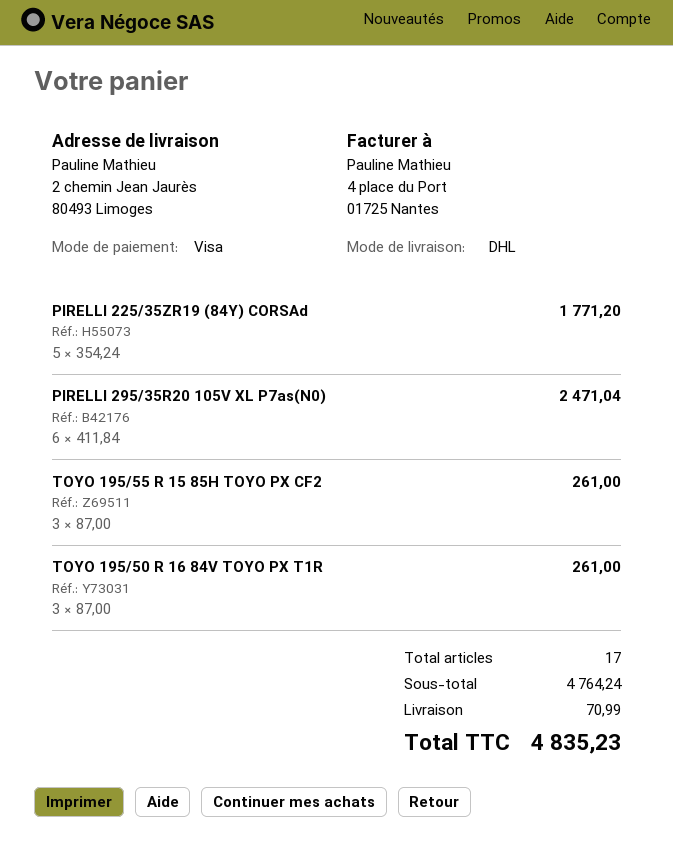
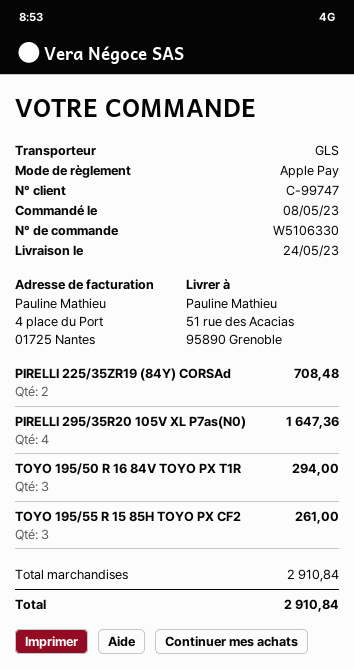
payment method: Visa -> Apple Pay
shipping method: DHL -> GLS
ship to: 2 chemin Jean Jaurès, 80493 Limoges -> 51 rue des Acacias, 95890 Grenoble
PIRELLI 225/35ZR19 (84Y) CORSAd: 5 for 1771.20 -> 2 for 708.48
PIRELLI 295/35R20 105V XL P7as(N0): 6 for 2471.04 -> 4 for 1647.36
TOYO 195/50 R 16 84V TOYO PX T1R: 3 for 261.00 -> 3 for 294.00
subtotal: 4764.24 -> 2910.84
shipping: 70.99 -> none
total: 4835.23 -> 2910.84

